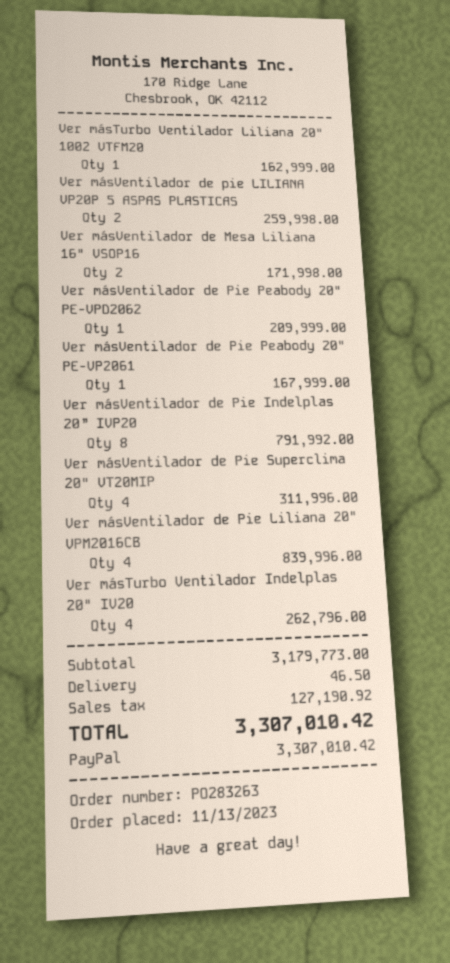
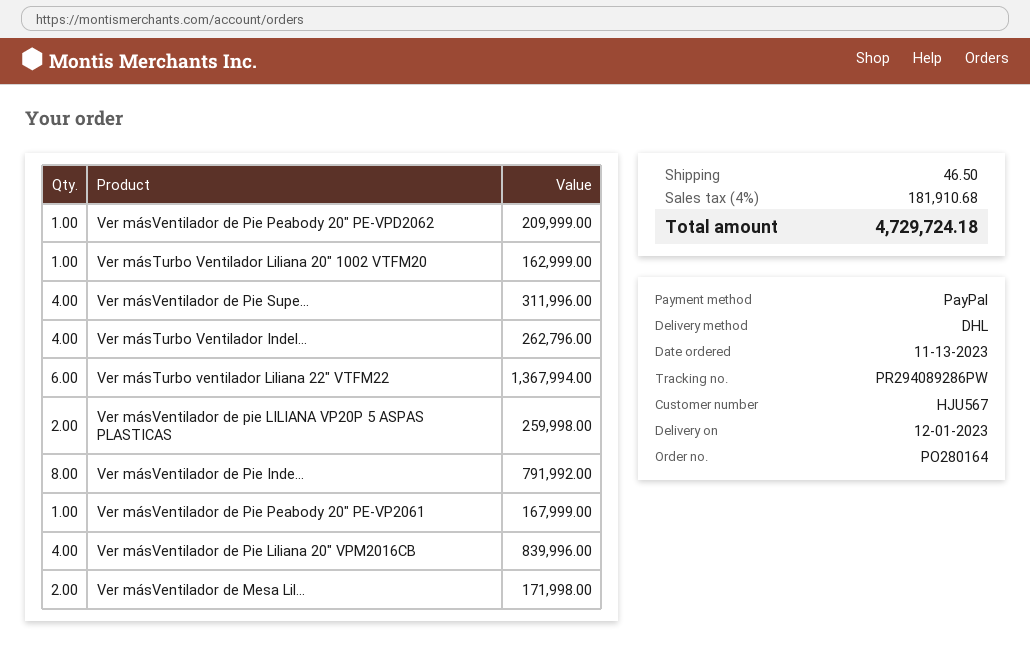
order number: PO283263 -> PO280164
Ver másTurbo ventilador Liliana 22" VTFM22: none -> 6 for 1367994.00
tax: 127190.92 -> 181910.68
total: 3307010.42 -> 4729724.18

